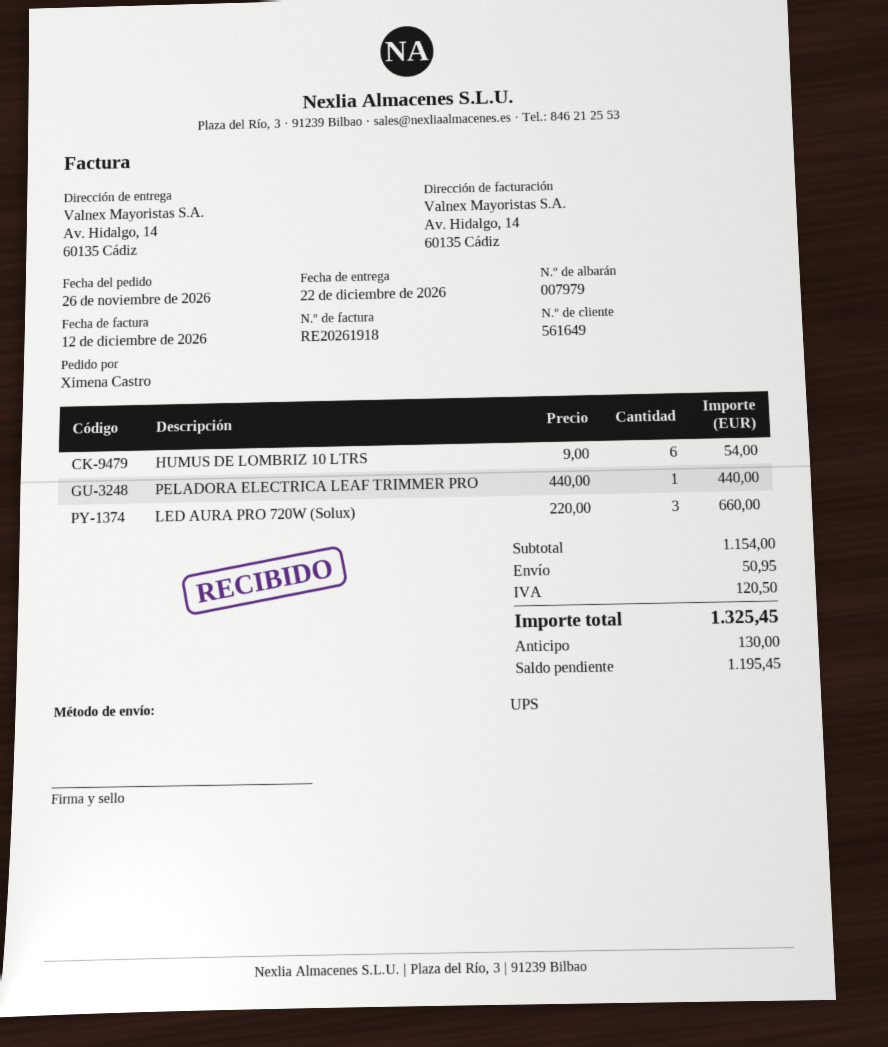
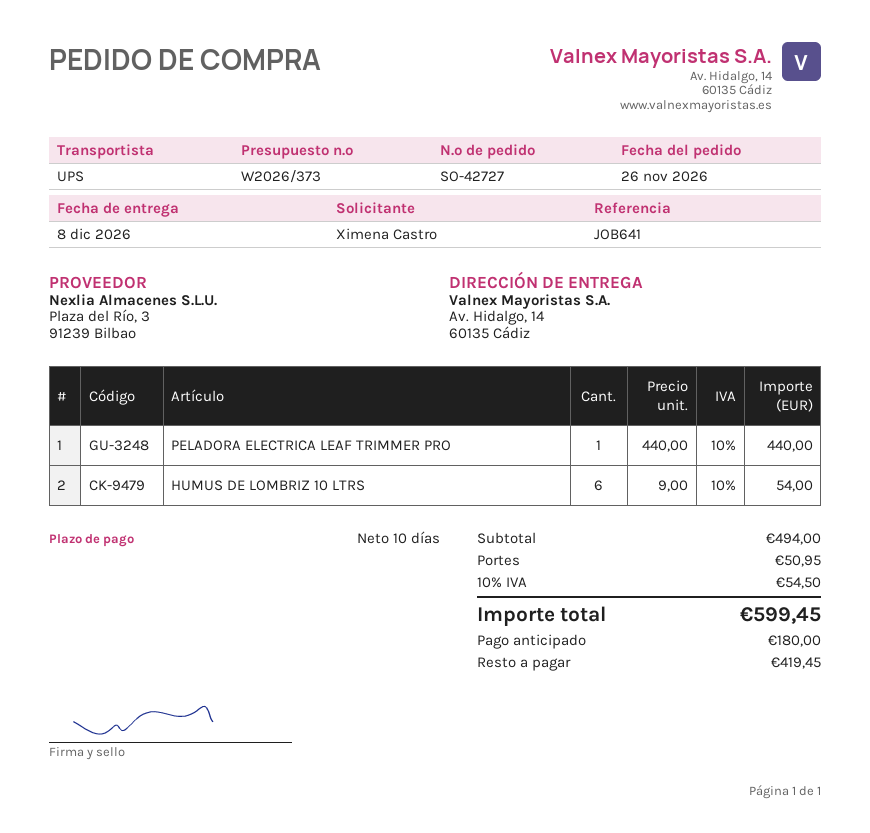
delivery date: 2026-12-22 -> 2026-12-08
LED AURA PRO 720W (Solux): 3 x 220.00 = 660.00 -> none
subtotal: 1154.00 -> 494.00
tax: 120.50 -> 54.50
total: 1325.45 -> 599.45
deposit: 130.00 -> 180.00
balance: 1195.45 -> 419.45

